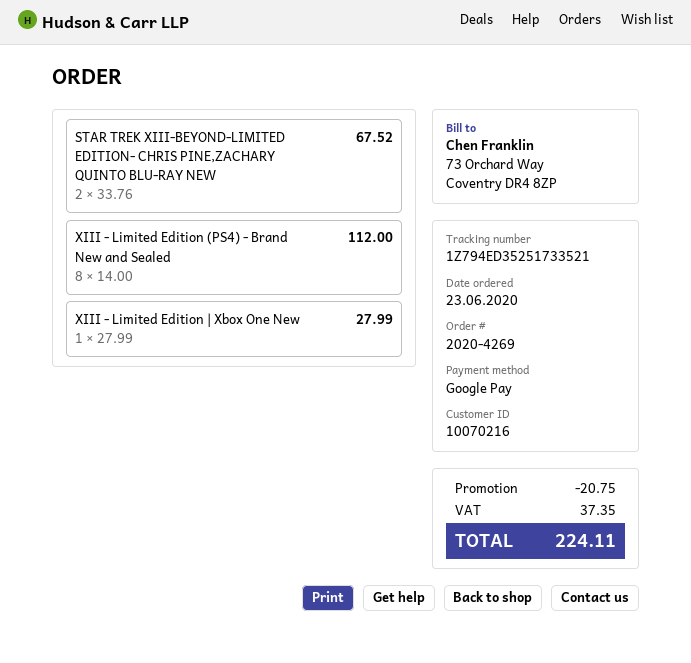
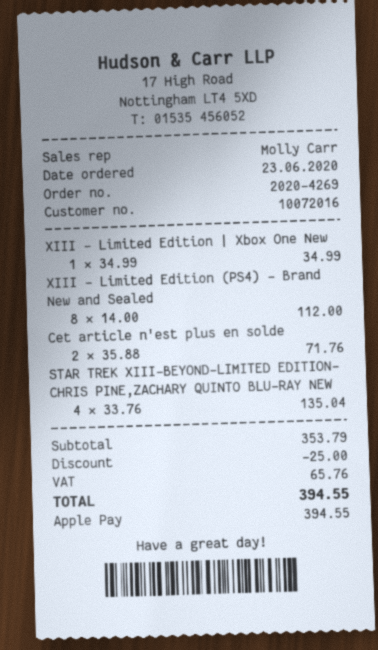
customer number: 10070216 -> 10072016
payment method: Google Pay -> Apple Pay
STAR TREK XIII-BEYOND-LIMITED EDITION- CHRIS PINE,ZACHARY QUINTO BLU-RAY NEW: 2 x 33.76 = 67.52 -> 4 x 33.76 = 135.04
XIII - Limited Edition | Xbox One New: 1 x 27.99 = 27.99 -> 1 x 34.99 = 34.99
Cet article n'est plus en solde: none -> 2 x 35.88 = 71.76
discount: 20.75 -> 25.00
tax: 37.35 -> 65.76
total: 224.11 -> 394.55

